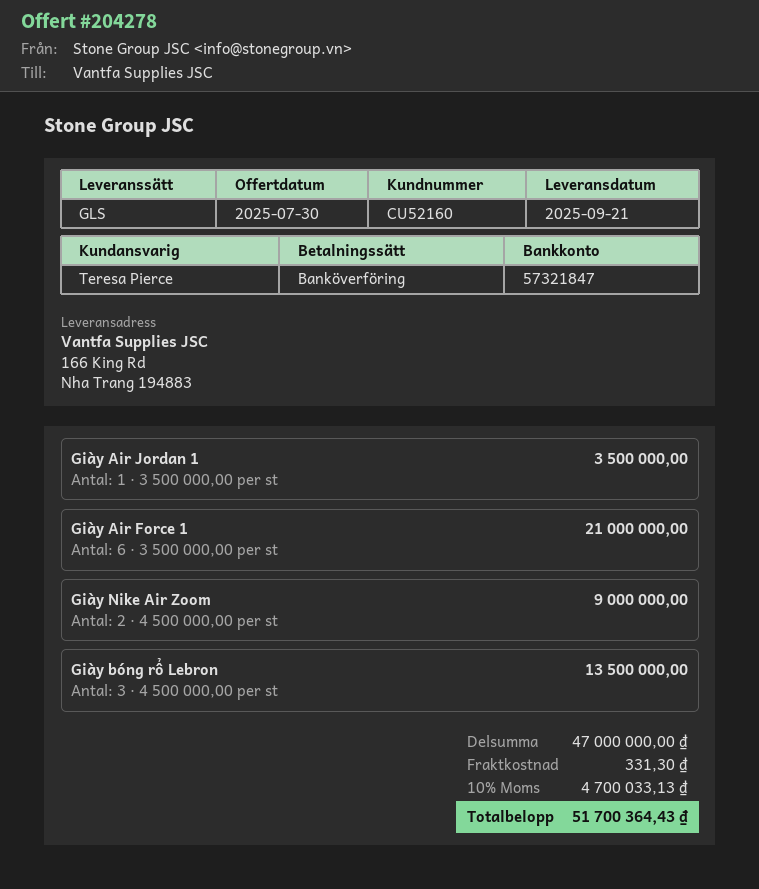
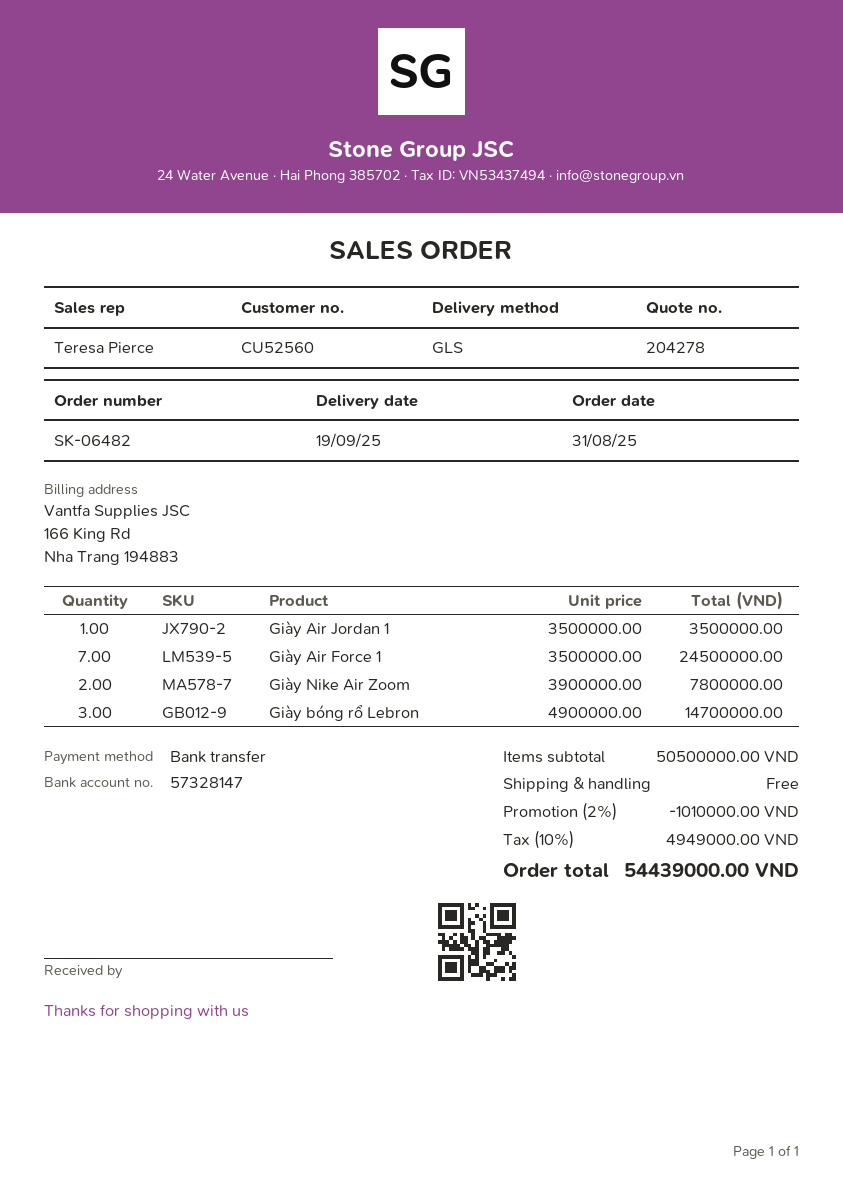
delivery date: 2025-09-21 -> 2025-09-19
customer number: CU52160 -> CU52560
bank account: 57321847 -> 57328147
Giày Air Force 1: 6 x 3500000.00 = 21000000.00 -> 7 x 3500000.00 = 24500000.00
Giày Nike Air Zoom: 2 x 4500000.00 = 9000000.00 -> 2 x 3900000.00 = 7800000.00
Giày bóng rổ Lebron: 3 x 4500000.00 = 13500000.00 -> 3 x 4900000.00 = 14700000.00
subtotal: 47000000.00 -> 50500000.00
discount: none -> 2% = 1010000.00
shipping: 331.30 -> 0.00
tax: 10% = 4700033.13 -> 10% = 4949000.00
total: 51700364.43 -> 54439000.00

